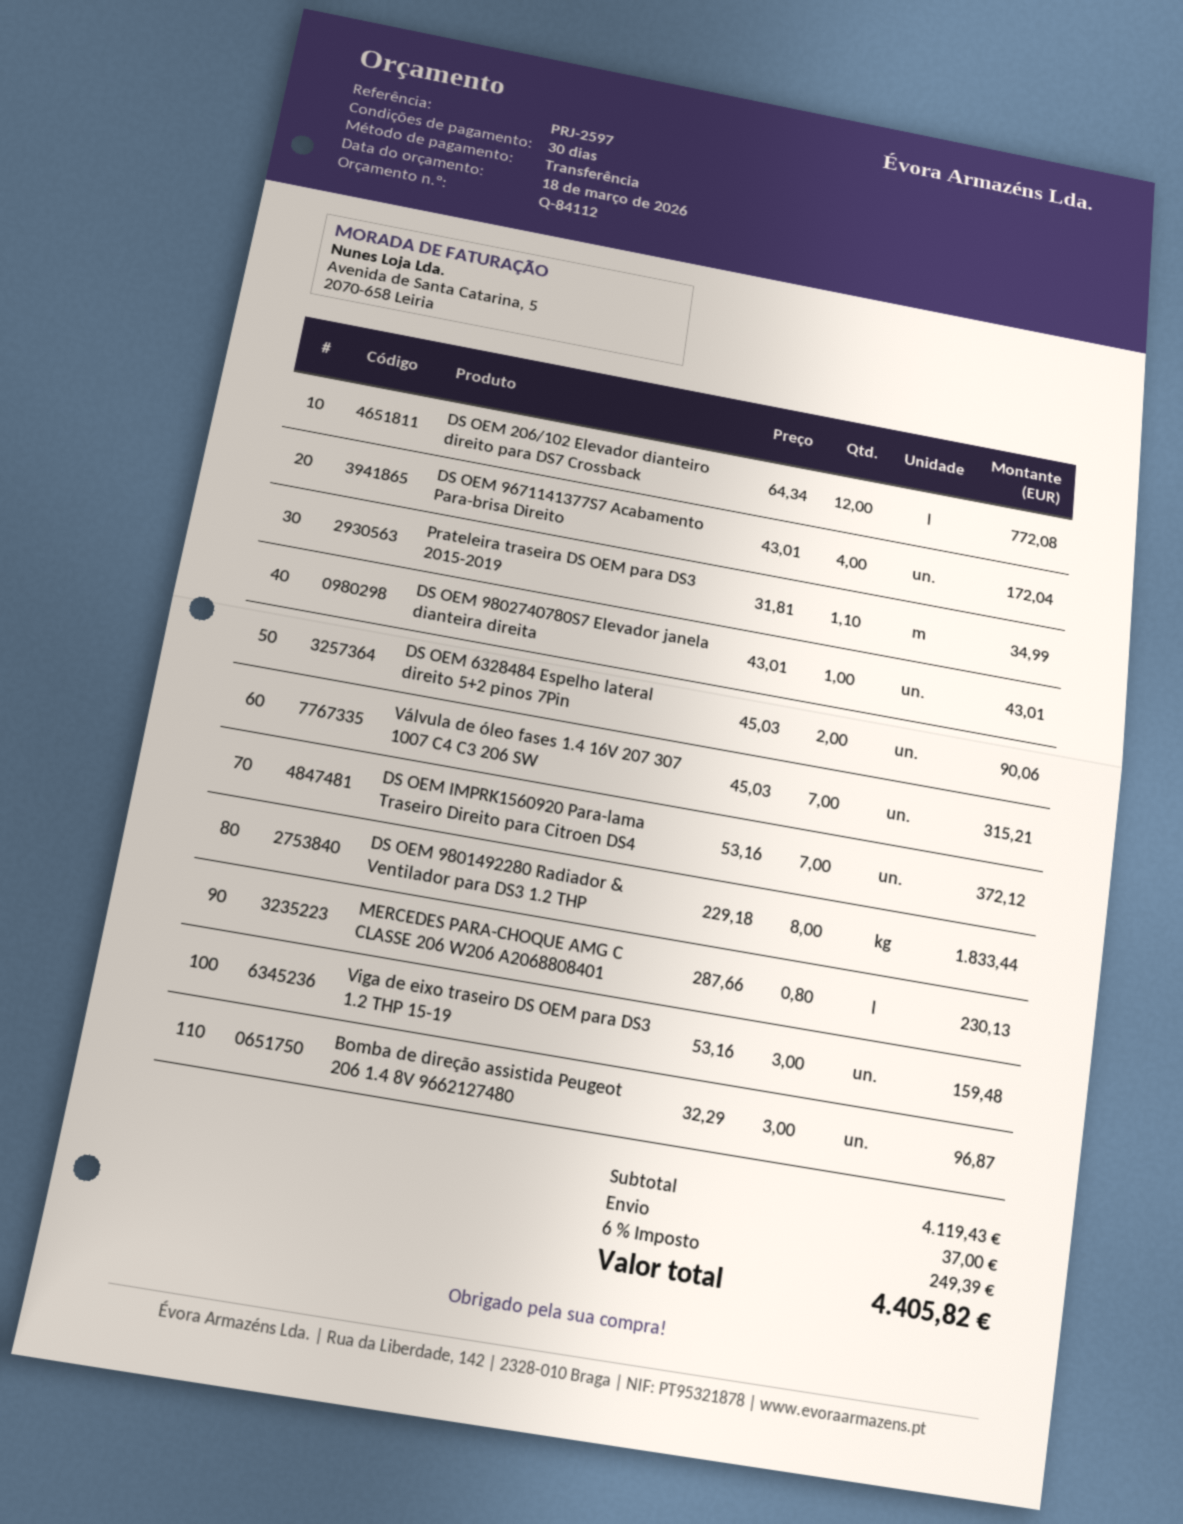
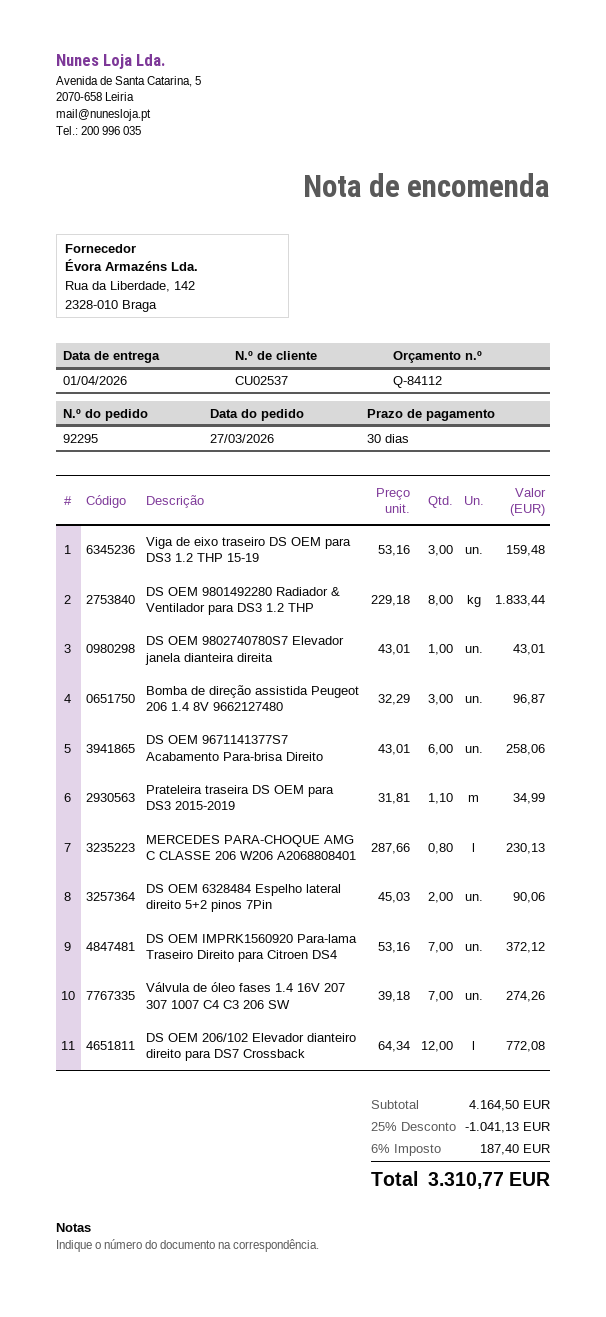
DS OEM 9671141377S7 Acabamento Para-brisa Direito: 4 x 43.01 = 172.04 -> 6 x 43.01 = 258.06
Válvula de óleo fases 1.4 16V 207 307 1007 C4 C3 206 SW: 7 x 45.03 = 315.21 -> 7 x 39.18 = 274.26
subtotal: 4119.43 -> 4164.50
discount: none -> 25% = 1041.13
shipping: 37.00 -> none
tax: 6% = 249.39 -> 6% = 187.40
total: 4405.82 -> 3310.77

